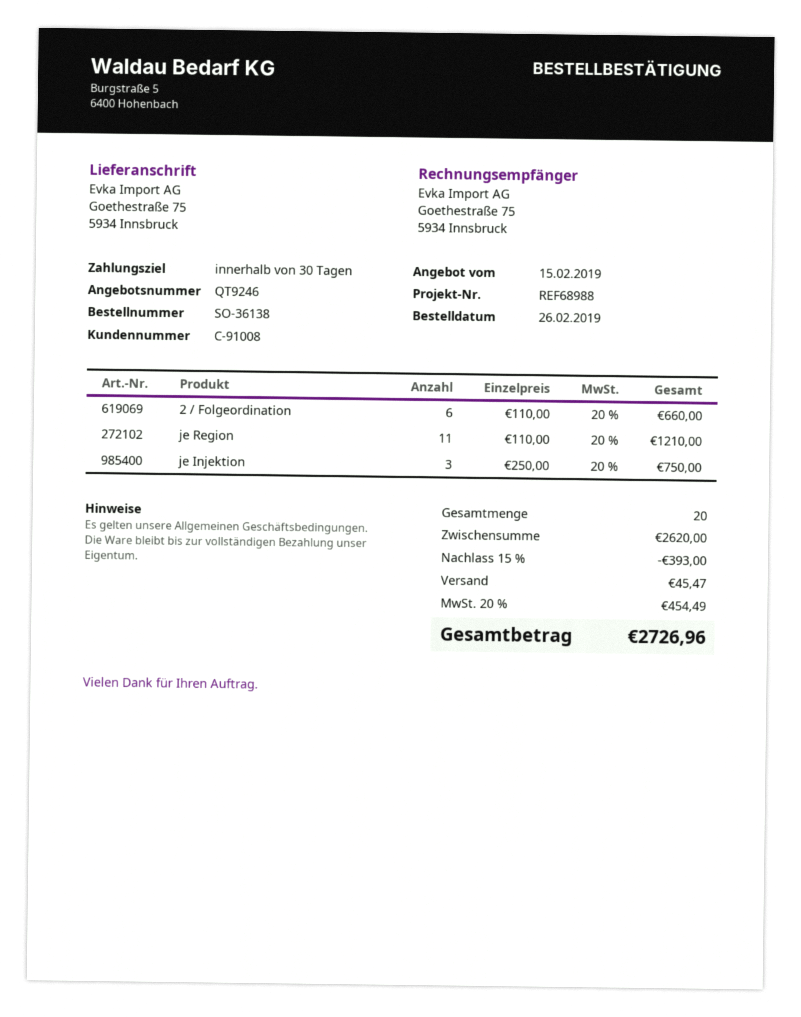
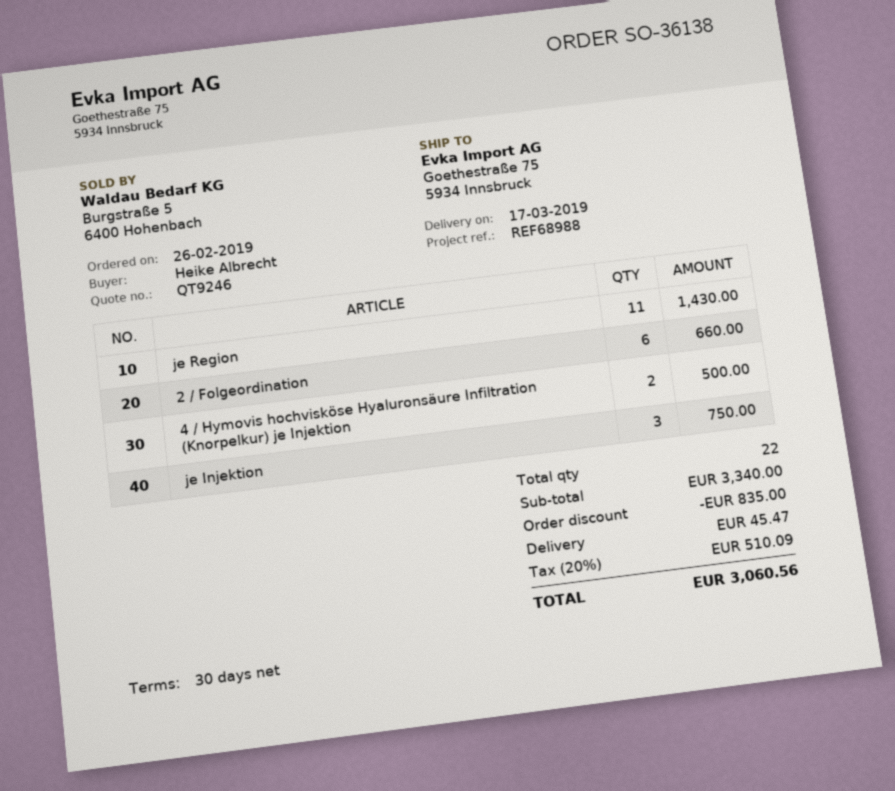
je Region: 11 for 1210.00 -> 11 for 1430.00
4 / Hymovis hochvisköse Hyaluronsäure Infiltration (Knorpelkur) je Injektion: none -> 2 for 500.00
total quantity: 20 -> 22
subtotal: 2620.00 -> 3340.00
discount: 393.00 -> 835.00
tax: 20% = 454.49 -> 20% = 510.09
total: 2726.96 -> 3060.56

